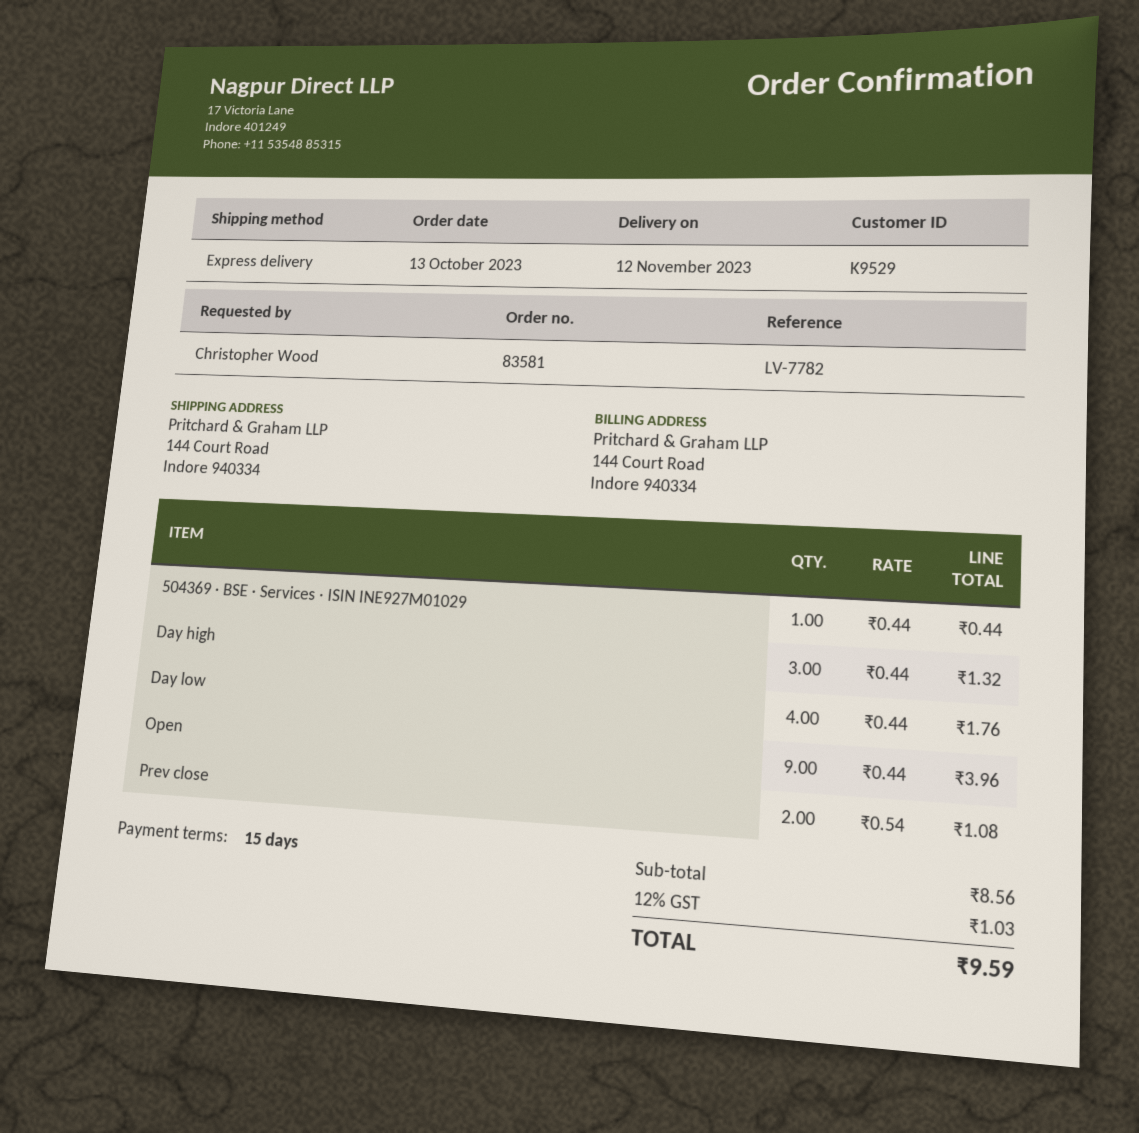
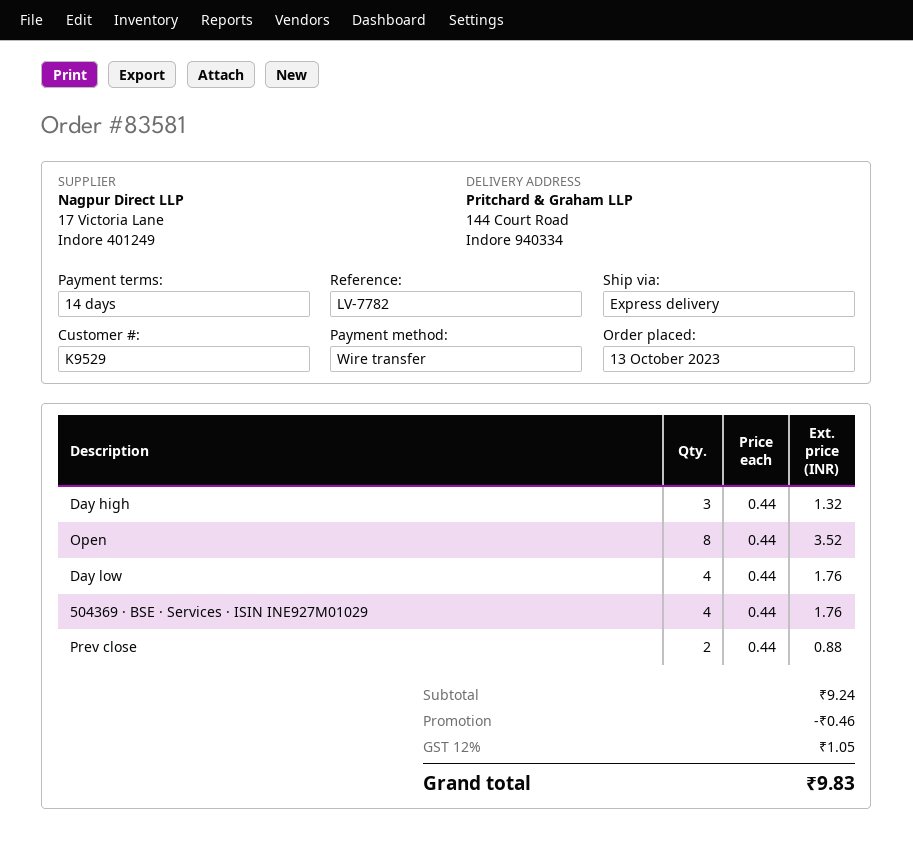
payment terms: 15 days -> 14 days
504369 · BSE · Services · ISIN INE927M01029: 1 x 0.44 = 0.44 -> 4 x 0.44 = 1.76
Open: 9 x 0.44 = 3.96 -> 8 x 0.44 = 3.52
Prev close: 2 x 0.54 = 1.08 -> 2 x 0.44 = 0.88
subtotal: 8.56 -> 9.24
discount: none -> 0.46
tax: 12% = 1.03 -> 12% = 1.05
total: 9.59 -> 9.83

